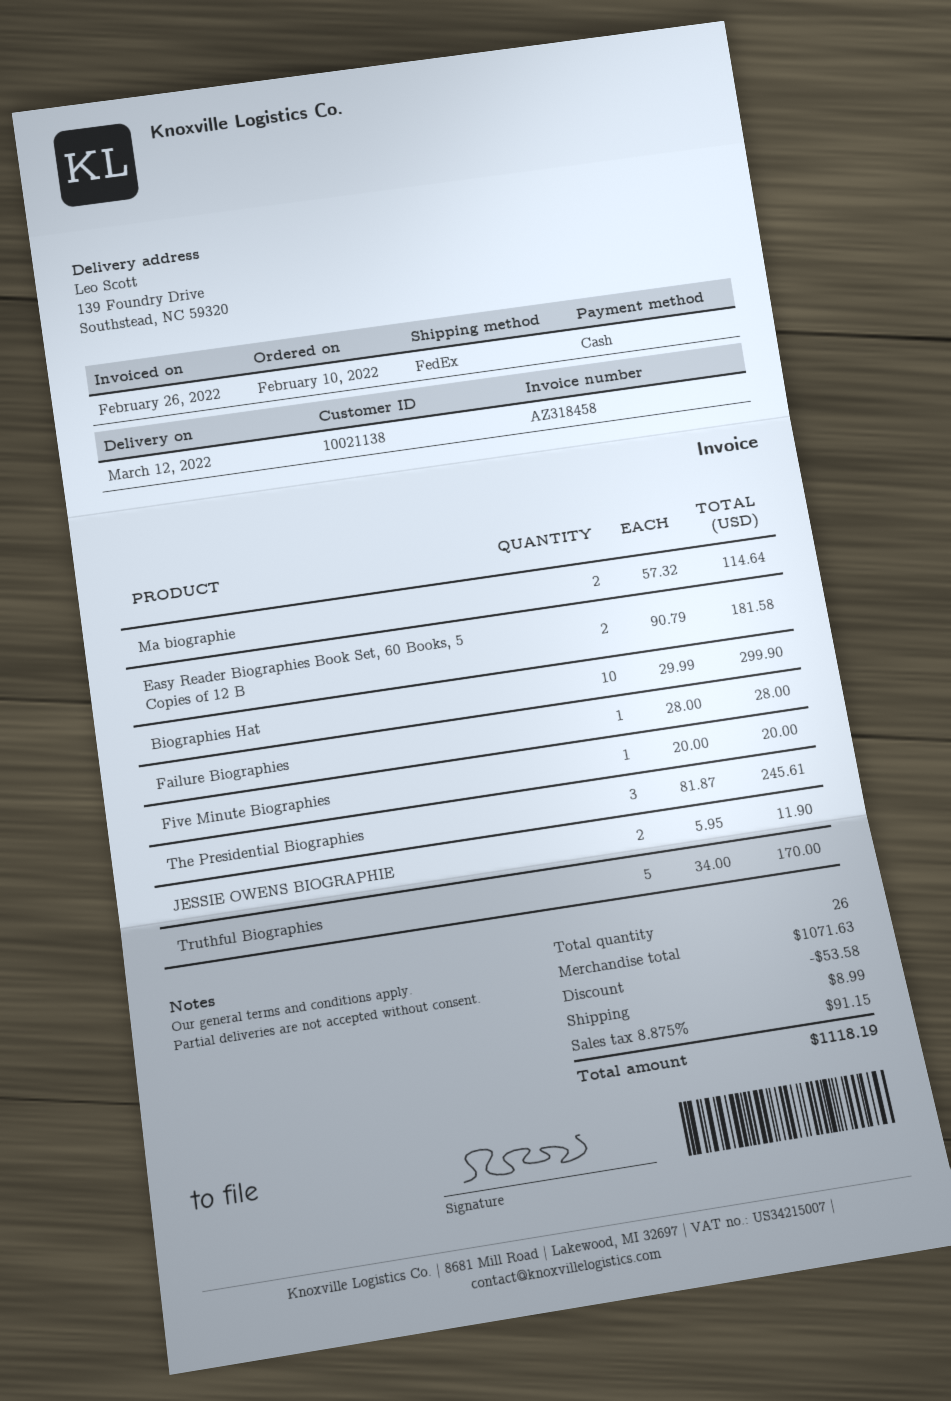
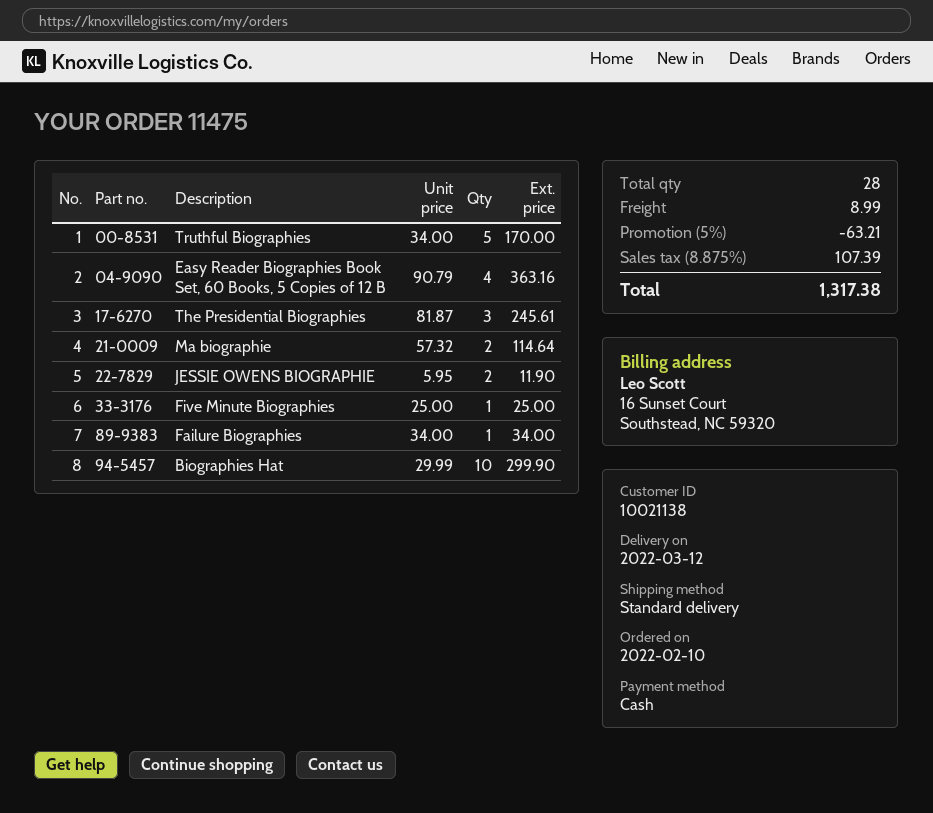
shipping method: FedEx -> standard
Easy Reader Biographies Book Set, 60 Books, 5 Copies of 12 B: 2 x 90.79 = 181.58 -> 4 x 90.79 = 363.16
Failure Biographies: 1 x 28.00 = 28.00 -> 1 x 34.00 = 34.00
Five Minute Biographies: 1 x 20.00 = 20.00 -> 1 x 25.00 = 25.00
total quantity: 26 -> 28
discount: 53.58 -> 63.21
tax: 8.875% = 91.15 -> 8.875% = 107.39
total: 1118.19 -> 1317.38

